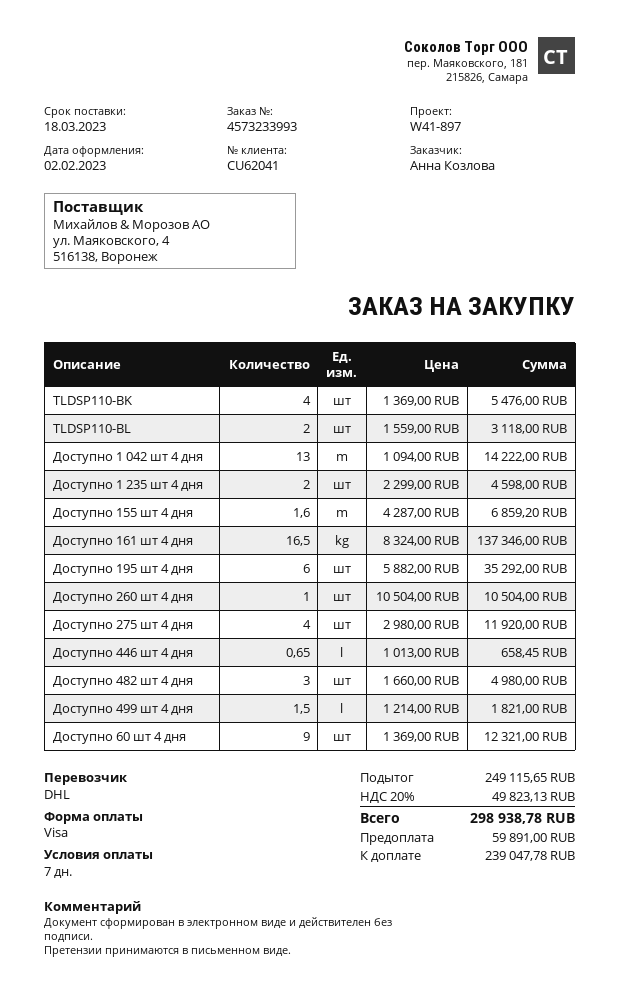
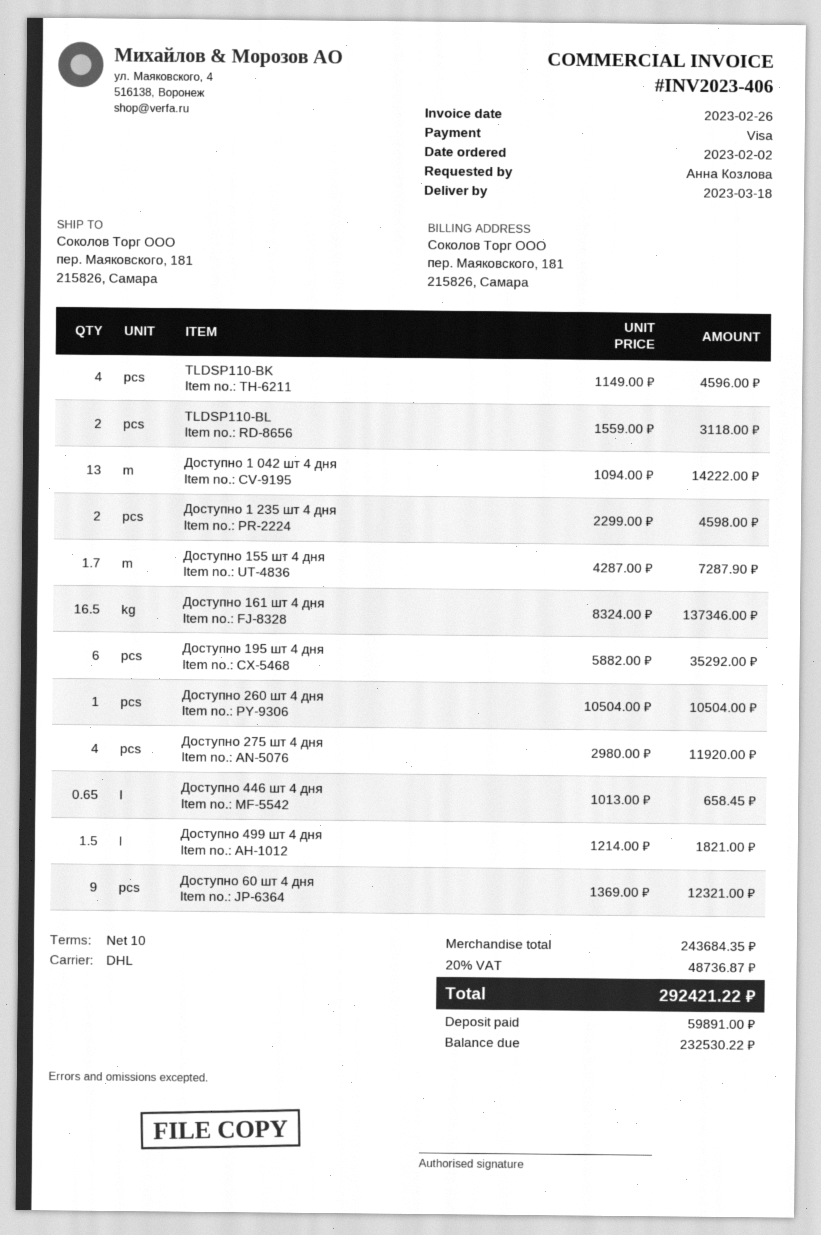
payment terms: 7 days -> 10 days
TLDSP110-BK: 4 x 1369.00 = 5476.00 -> 4 x 1149.00 = 4596.00
Доступно 155 шт 4 дня: 1.6 x 4287.00 = 6859.20 -> 1.7 x 4287.00 = 7287.90
Доступно 482 шт 4 дня: 3 x 1660.00 = 4980.00 -> none
subtotal: 249115.65 -> 243684.35
tax: 20% = 49823.13 -> 20% = 48736.87
total: 298938.78 -> 292421.22
balance: 239047.78 -> 232530.22

